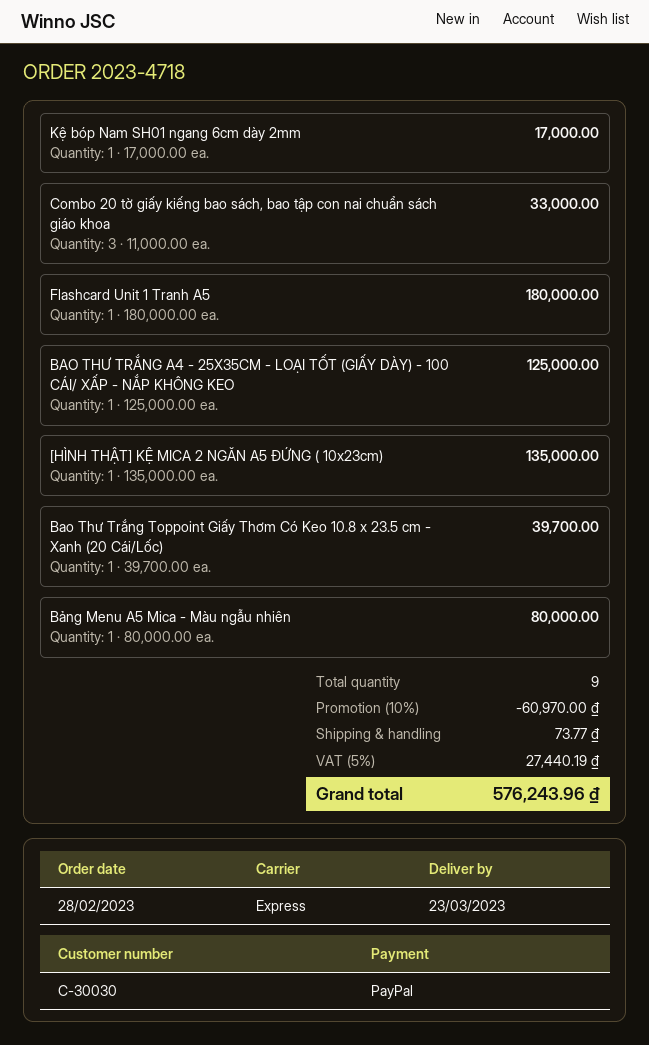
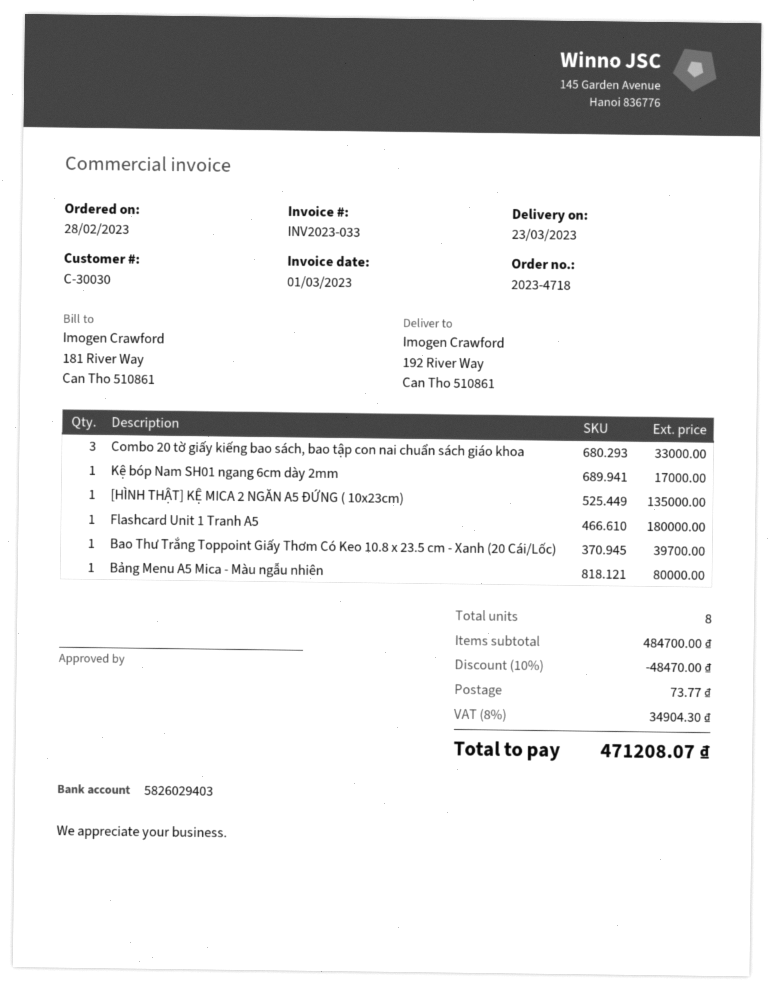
BAO THƯ TRẮNG A4 - 25X35CM - LOẠI TỐT (GIẤY DÀY) - 100 CÁI/ XẤP - NẮP KHÔNG KEO: 1 for 125000.00 -> none
total quantity: 9 -> 8
discount: 10% = 60970.00 -> 10% = 48470.00
tax: 5% = 27440.19 -> 8% = 34904.30
total: 576243.96 -> 471208.07

